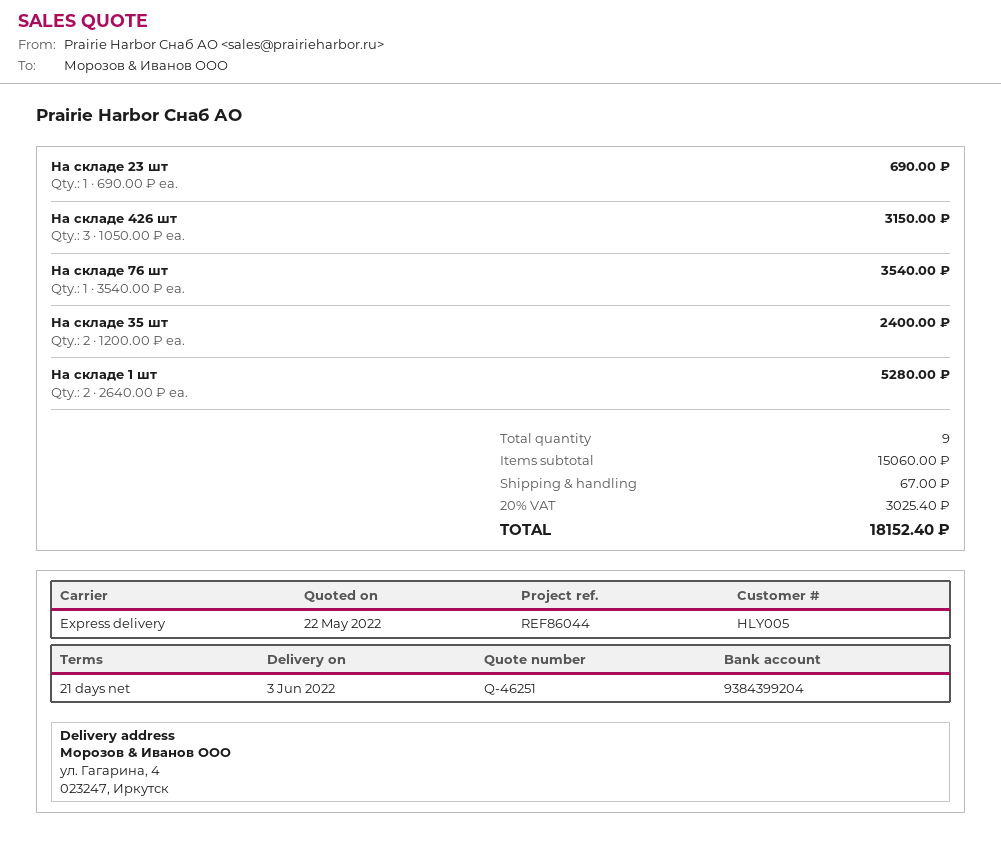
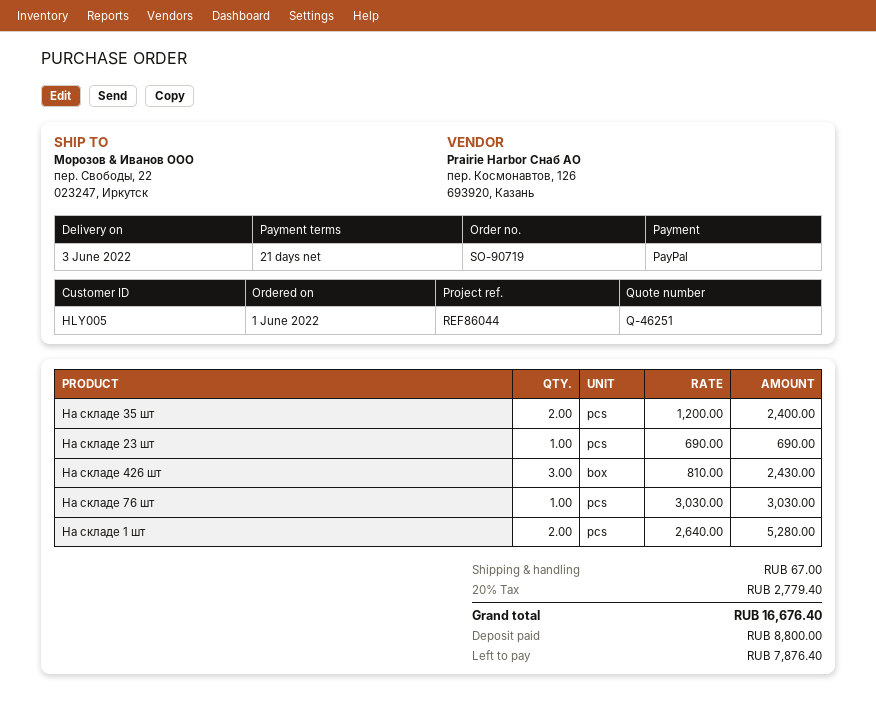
ship to: ул. Гагарина, 4, 023247, Иркутск -> пер. Свободы, 22, 023247, Иркутск
На складе 426 шт: 3 x 1050.00 = 3150.00 -> 3 x 810.00 = 2430.00
На складе 76 шт: 1 x 3540.00 = 3540.00 -> 1 x 3030.00 = 3030.00
tax: 20% = 3025.40 -> 20% = 2779.40
total: 18152.40 -> 16676.40

